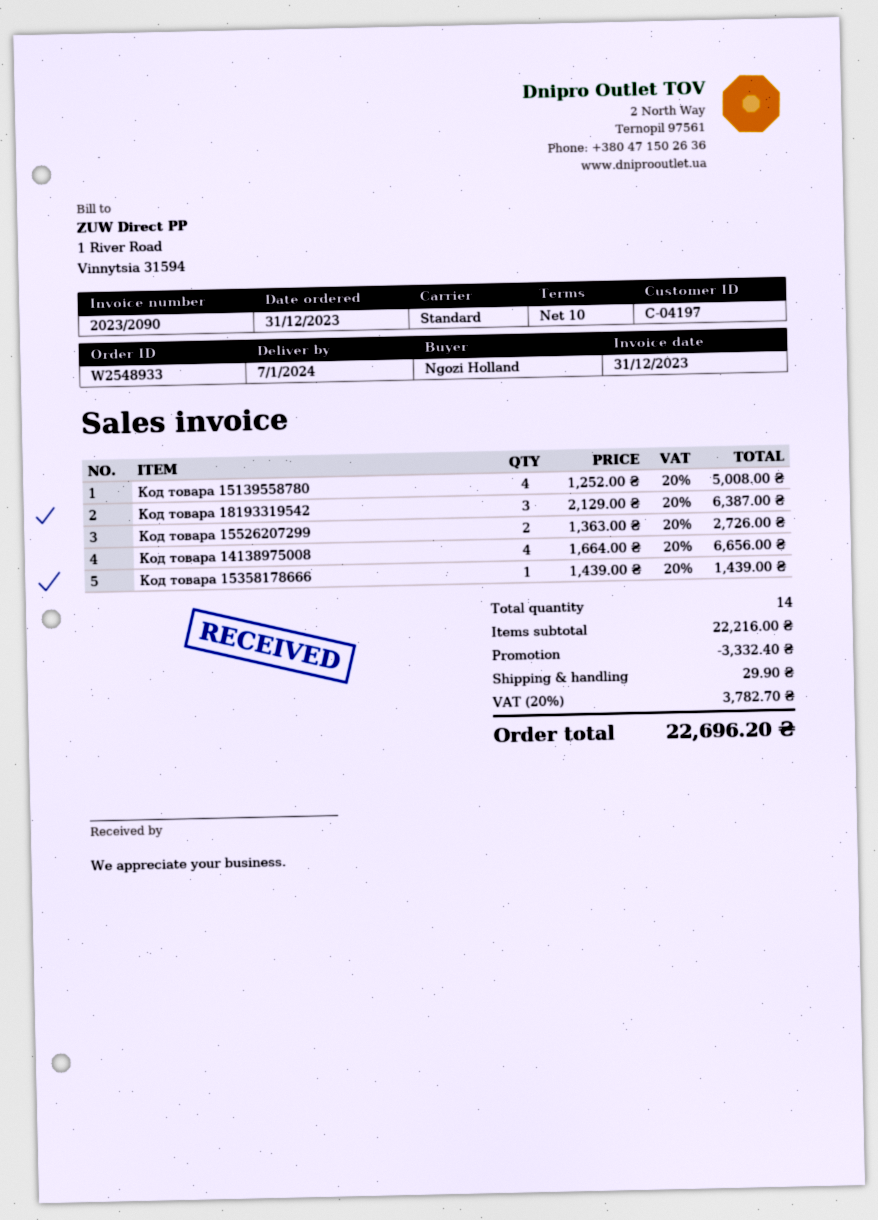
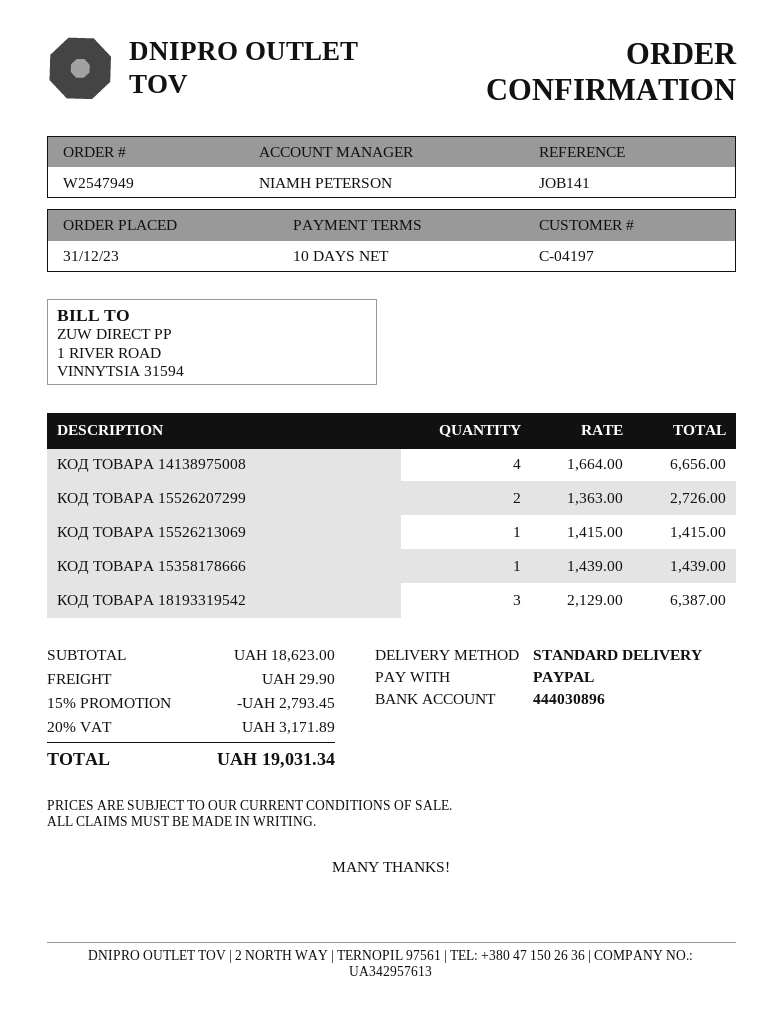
order number: W2548933 -> W2547949
Код товара 15139558780: 4 x 1252.00 = 5008.00 -> none
КОД ТОВАРА 15526213069: none -> 1 x 1415.00 = 1415.00
subtotal: 22216.00 -> 18623.00
discount: 3332.40 -> 2793.45
tax: 20% = 3782.70 -> 20% = 3171.89
total: 22696.20 -> 19031.34

